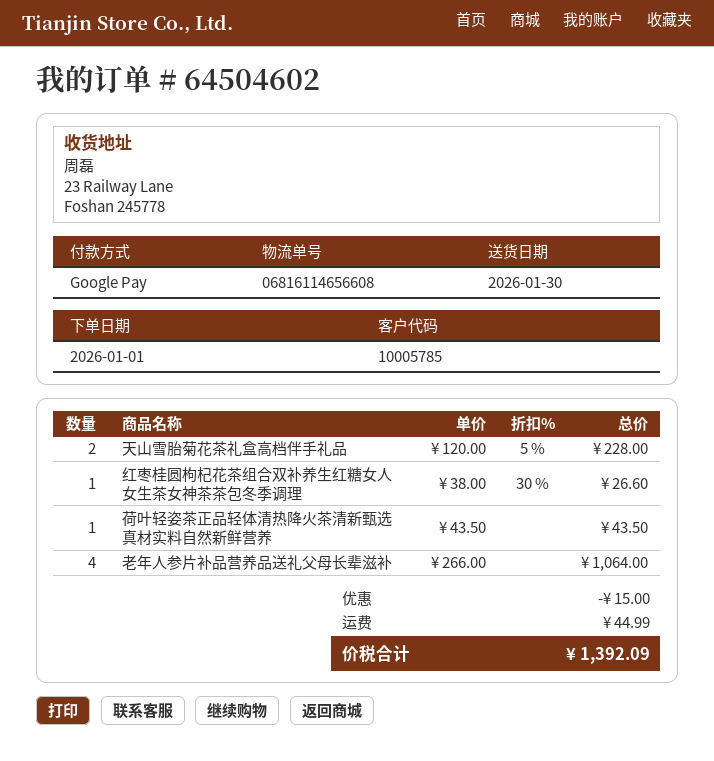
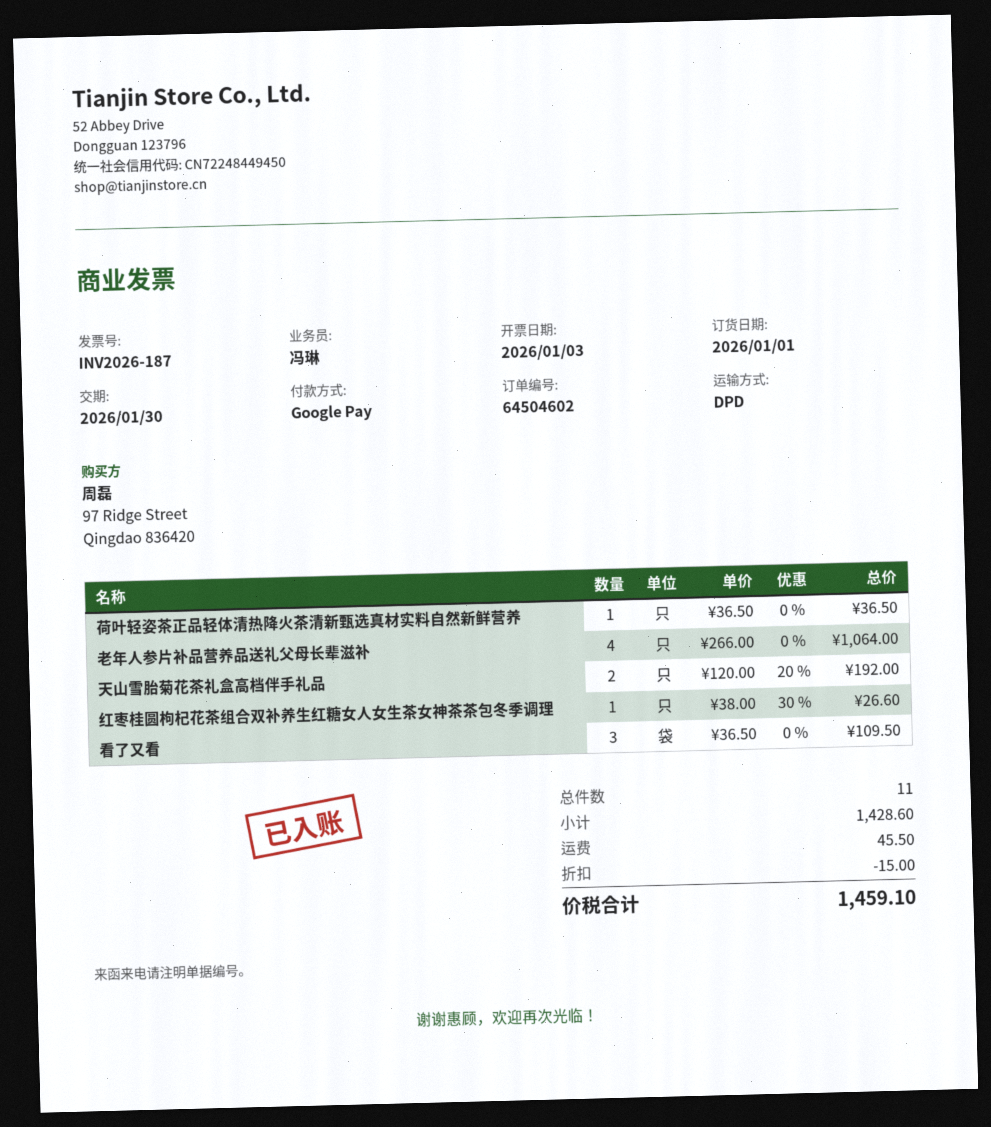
天山雪胎菊花茶礼盒高档伴手礼品: 2 x 120.00 - 5% = 228.00 -> 2 x 120.00 - 20% = 192.00
荷叶轻姿茶正品轻体清热降火茶清新甄选真材实料自然新鲜营养: 1 x 43.50 = 43.50 -> 1 x 36.50 = 36.50
看了又看: none -> 3 x 36.50 = 109.50
shipping: 44.99 -> 45.50
total: 1392.09 -> 1459.10

